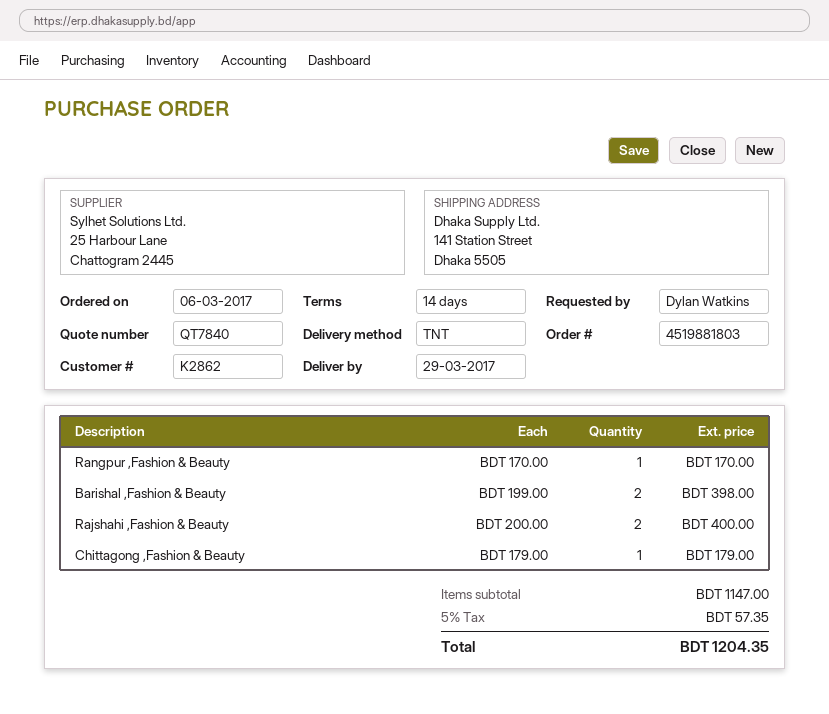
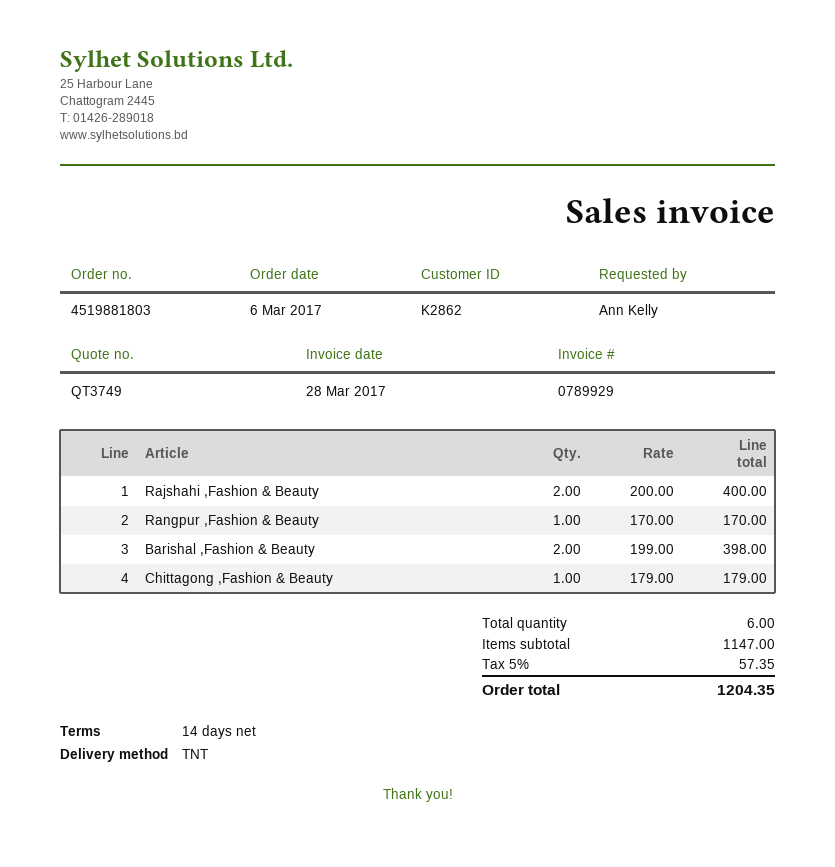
quote number: QT7840 -> QT3749
ordered by: Dylan Watkins -> Ann Kelly

